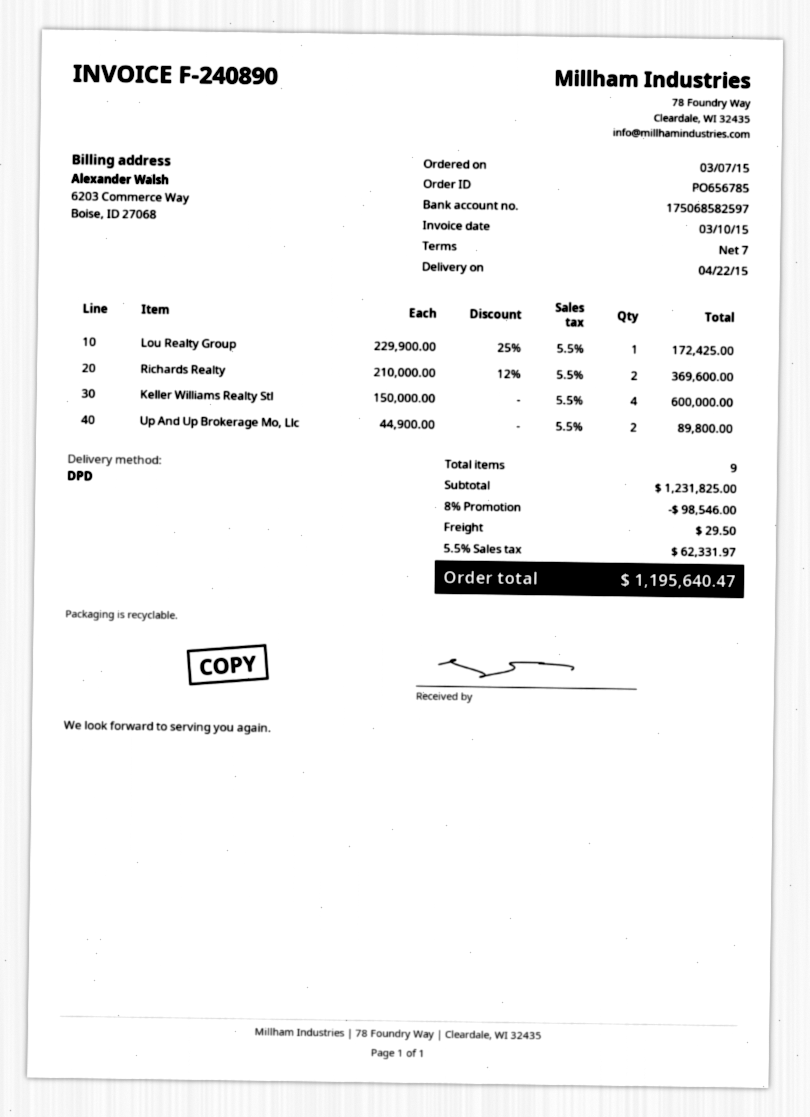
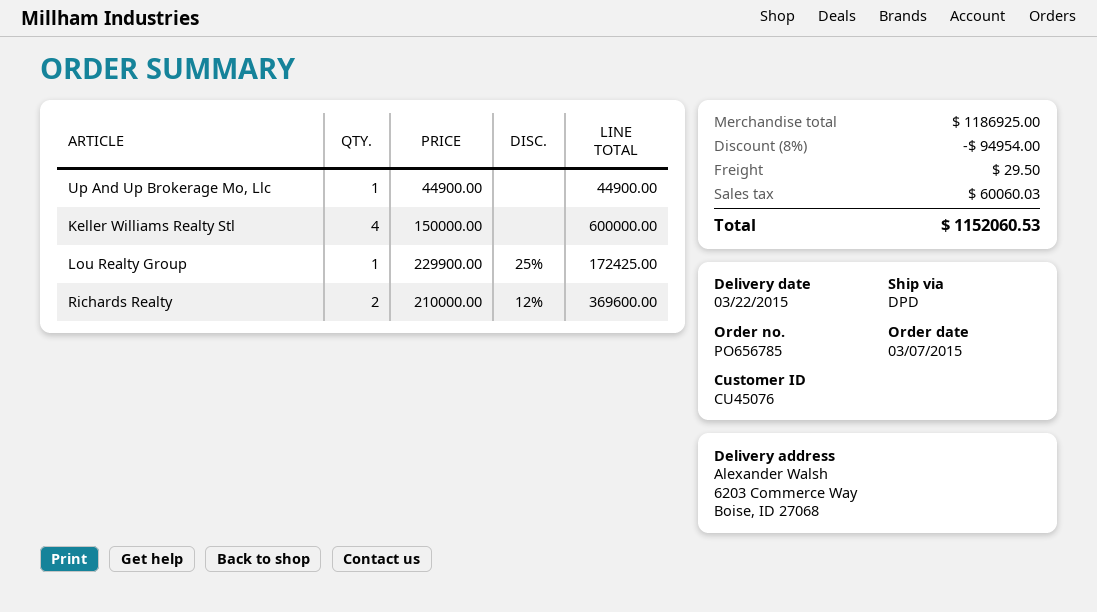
delivery date: 2015-04-22 -> 2015-03-22
Up And Up Brokerage Mo, Llc: 2 x 44900.00 = 89800.00 -> 1 x 44900.00 = 44900.00
subtotal: 1231825.00 -> 1186925.00
discount: 8% = 98546.00 -> 8% = 94954.00
tax: 62331.97 -> 60060.03
total: 1195640.47 -> 1152060.53

